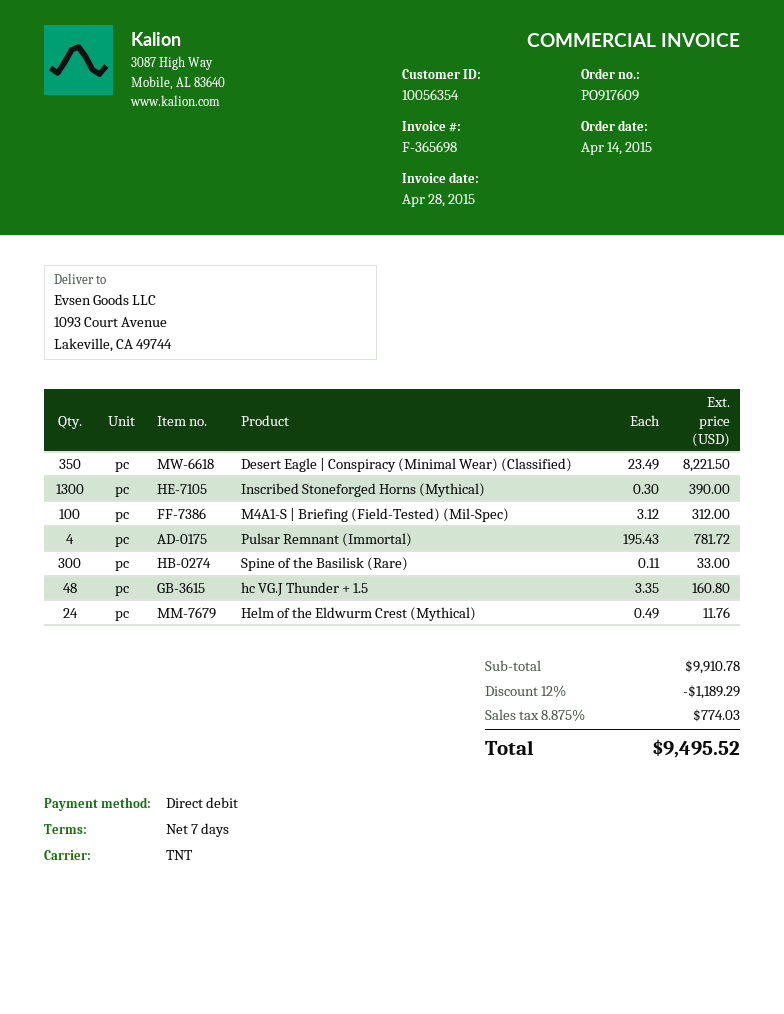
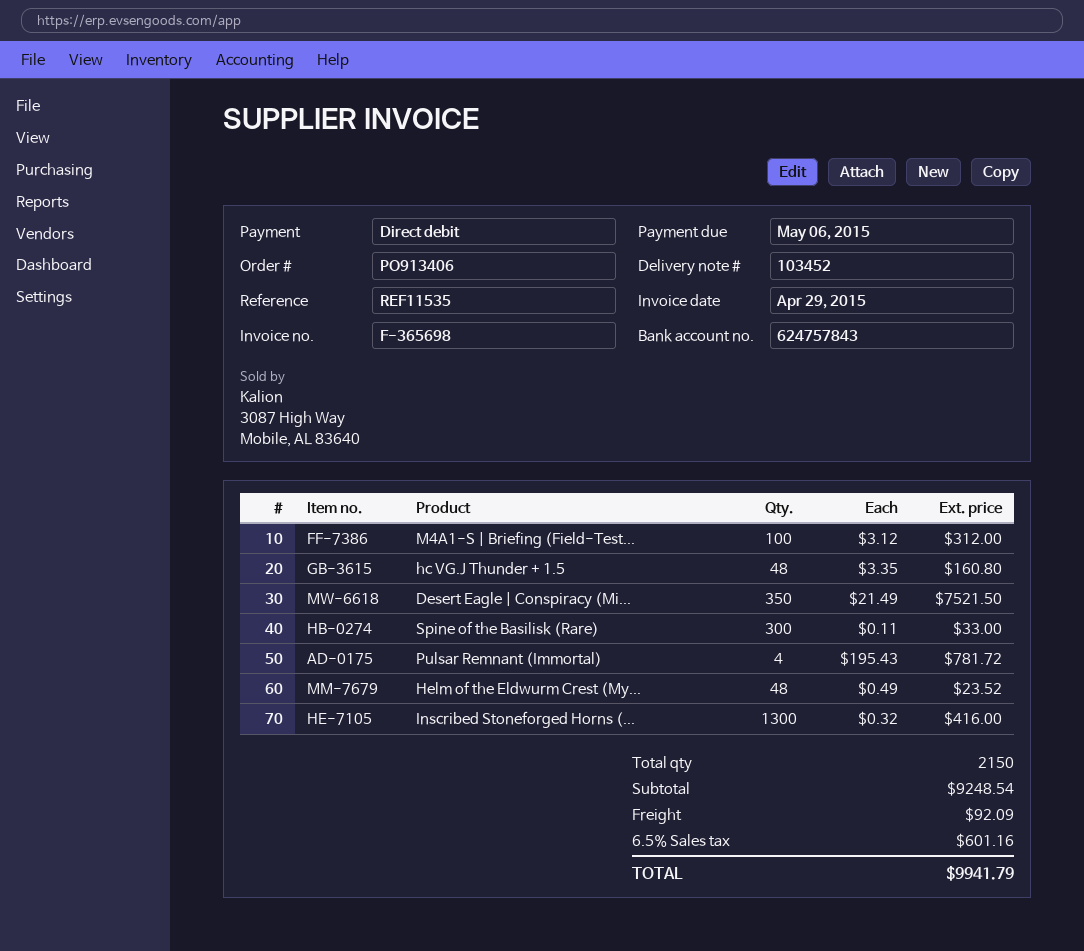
order number: PO917609 -> PO913406
invoice date: 2015-04-28 -> 2015-04-29
Desert Eagle | Conspiracy (Minimal Wear) (Classified): 350 x 23.49 = 8221.50 -> 350 x 21.49 = 7521.50
Inscribed Stoneforged Horns (Mythical): 1300 x 0.30 = 390.00 -> 1300 x 0.32 = 416.00
Helm of the Eldwurm Crest (Mythical): 24 x 0.49 = 11.76 -> 48 x 0.49 = 23.52
subtotal: 9910.78 -> 9248.54
discount: 12% = 1189.29 -> none
shipping: none -> 92.09
tax: 8.875% = 774.03 -> 6.5% = 601.16
total: 9495.52 -> 9941.79

